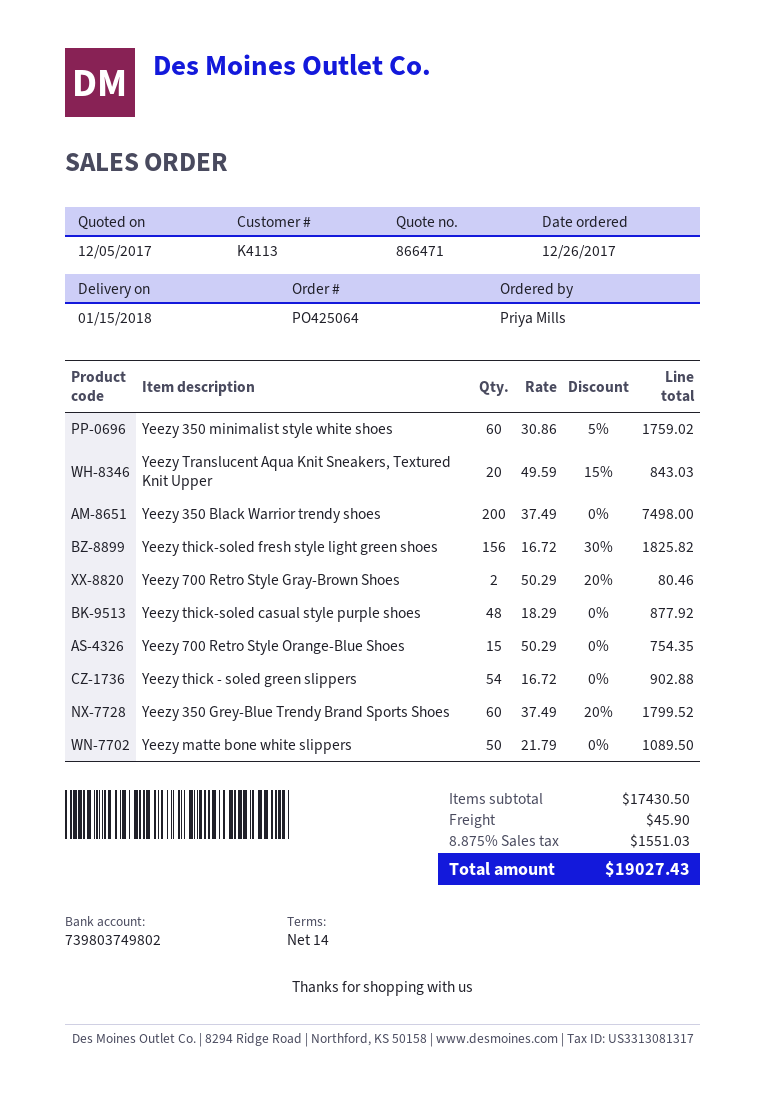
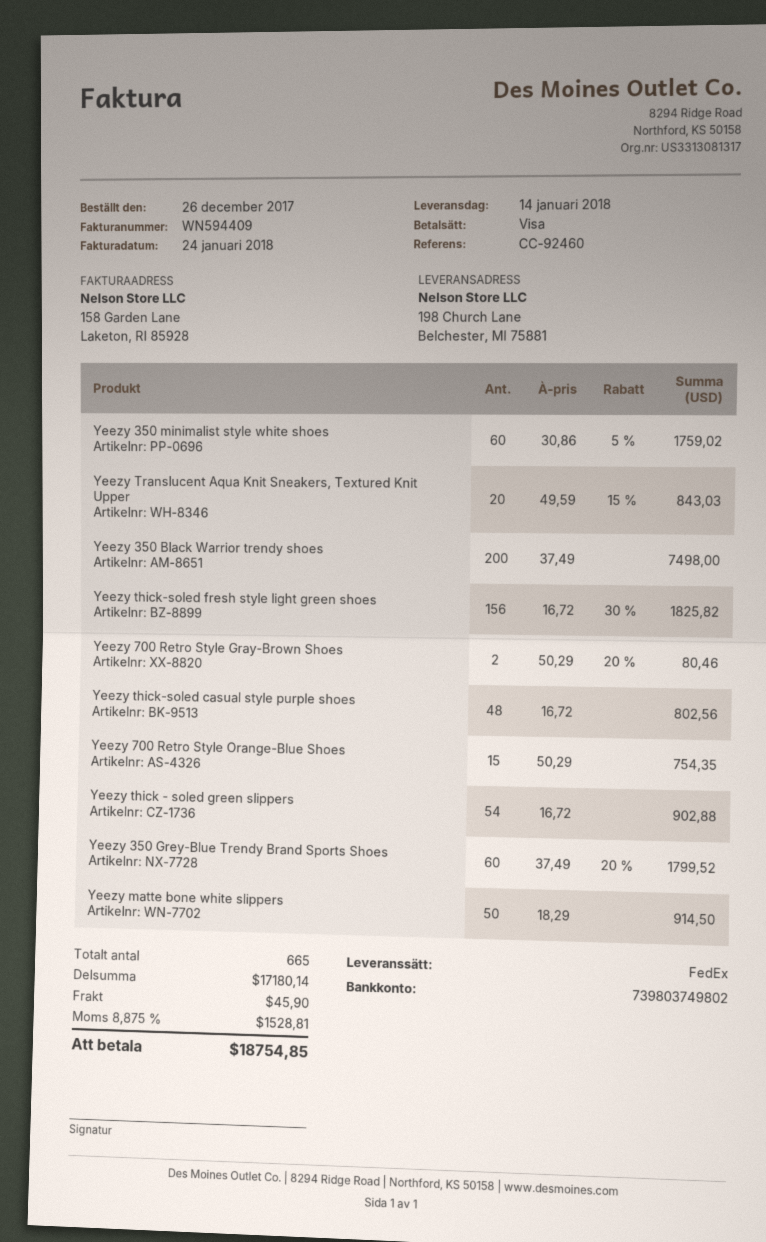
delivery date: 2018-01-15 -> 2018-01-14
Yeezy thick-soled casual style purple shoes: 48 x 18.29 = 877.92 -> 48 x 16.72 = 802.56
Yeezy matte bone white slippers: 50 x 21.79 = 1089.50 -> 50 x 18.29 = 914.50
subtotal: 17430.50 -> 17180.14
tax: 8.875% = 1551.03 -> 8.875% = 1528.81
total: 19027.43 -> 18754.85

